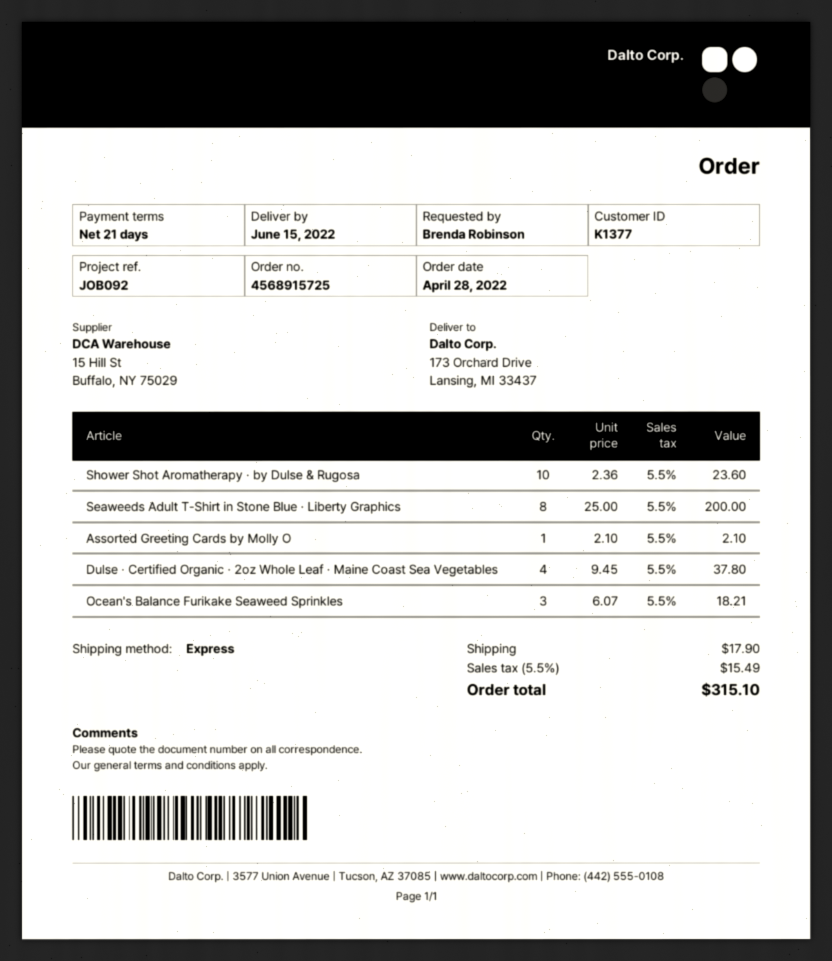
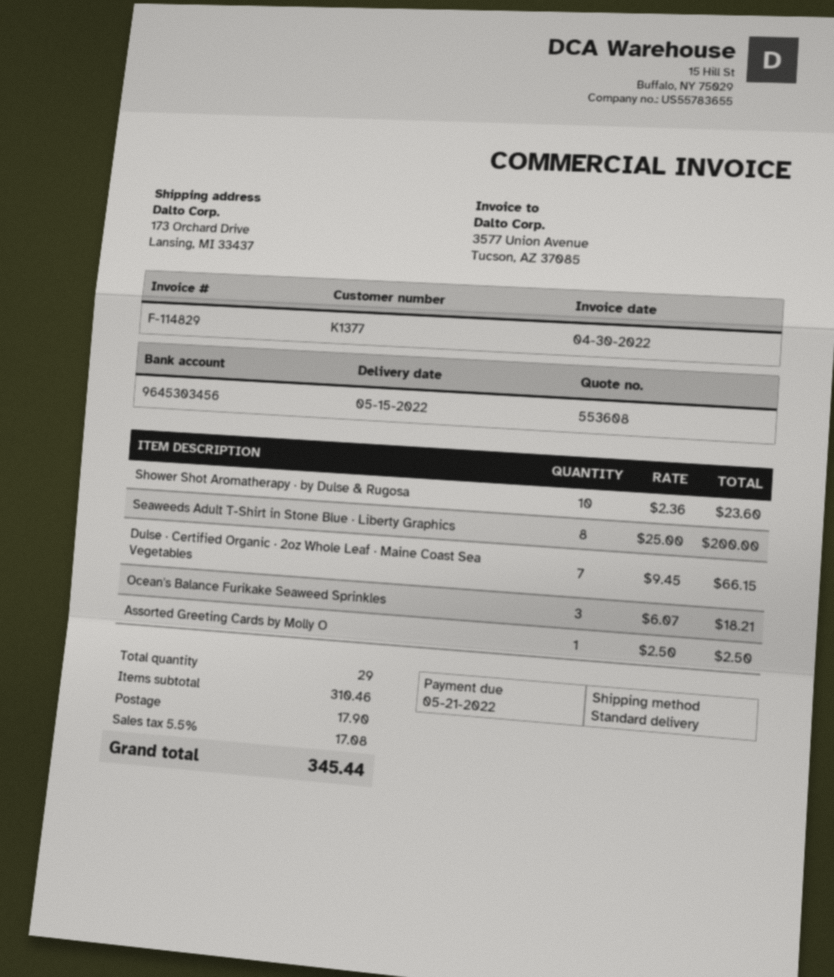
delivery date: 2022-06-15 -> 2022-05-15
shipping method: express -> standard
Assorted Greeting Cards by Molly O: 1 x 2.10 = 2.10 -> 1 x 2.50 = 2.50
Dulse · Certified Organic · 2oz Whole Leaf · Maine Coast Sea Vegetables: 4 x 9.45 = 37.80 -> 7 x 9.45 = 66.15
tax: 5.5% = 15.49 -> 5.5% = 17.08
total: 315.10 -> 345.44

